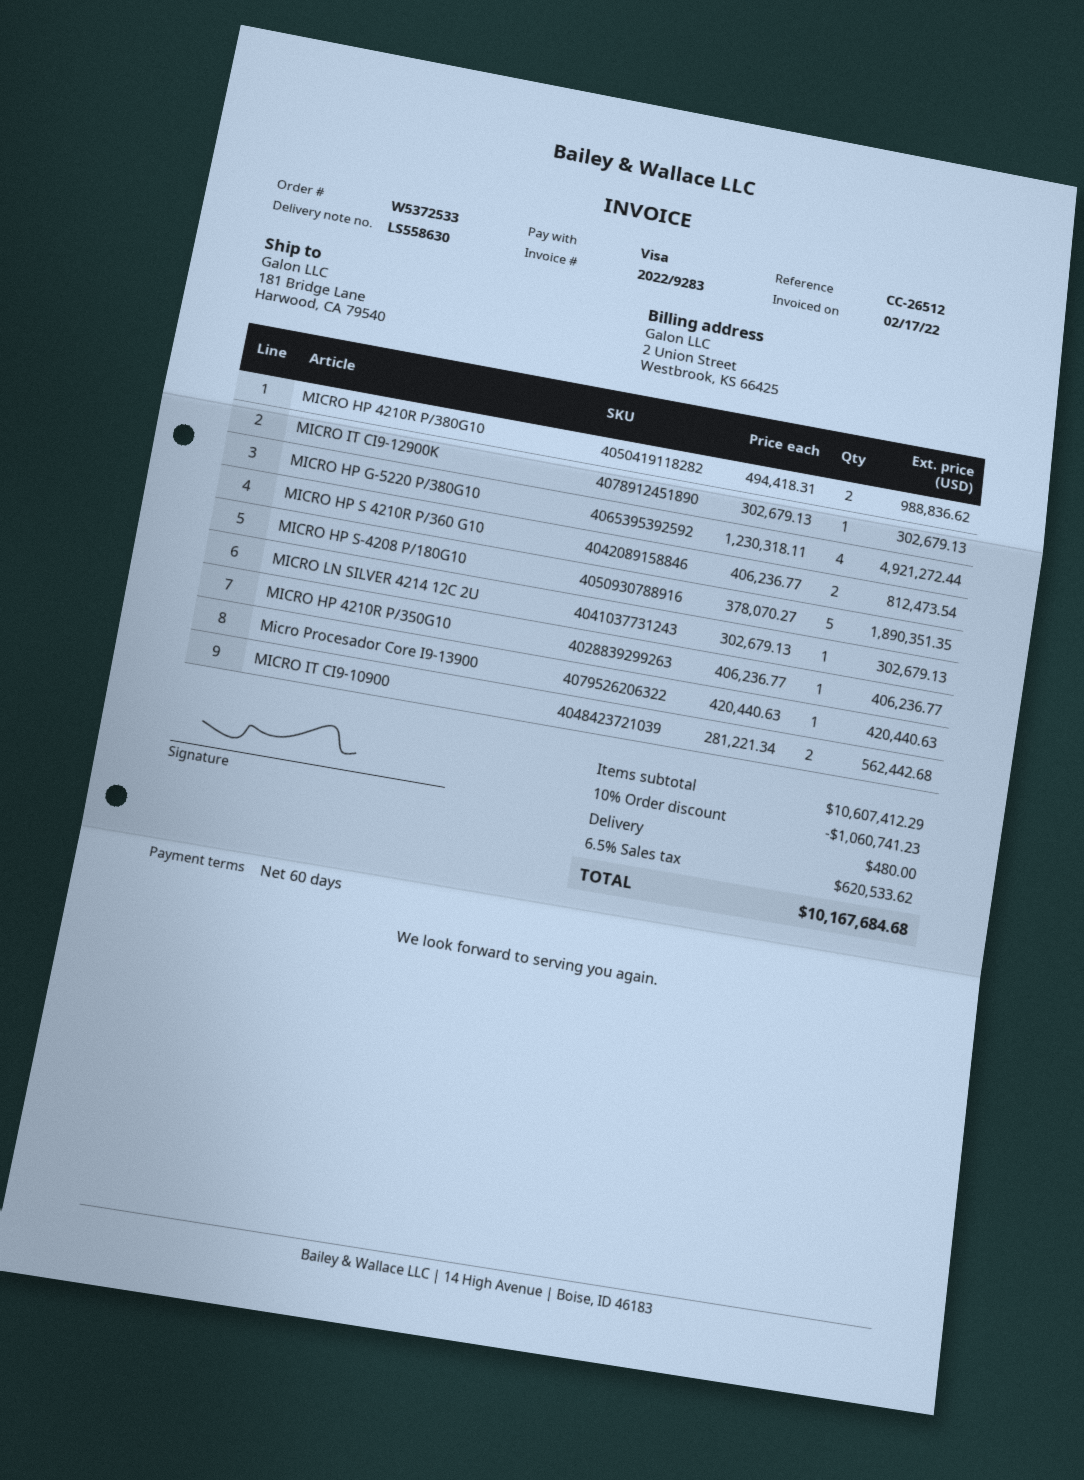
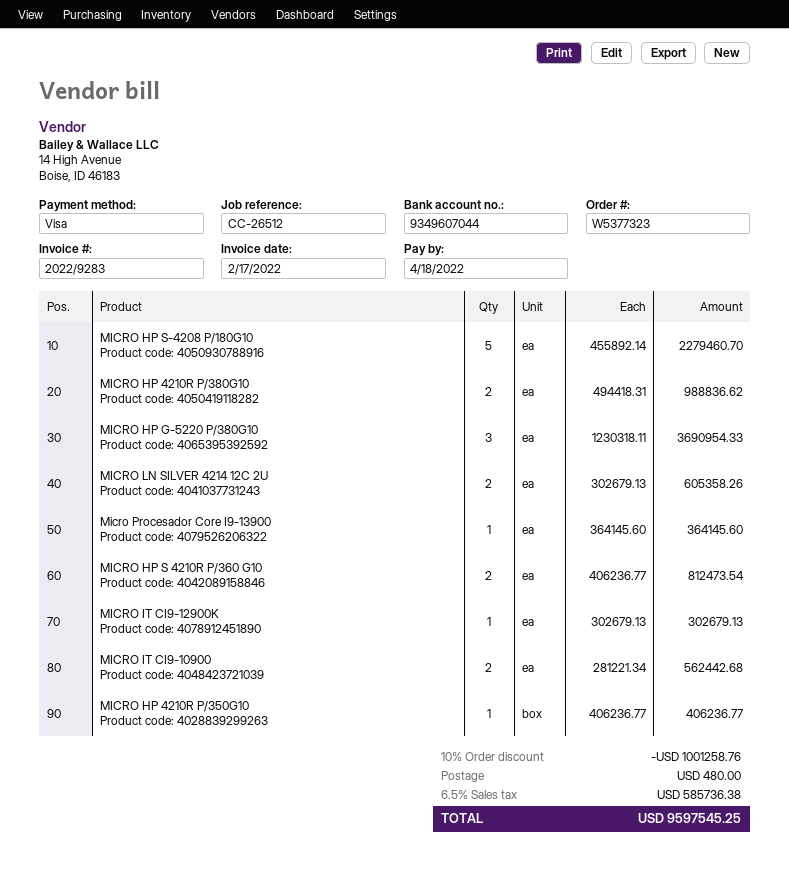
order number: W5372533 -> W5377323
MICRO HP G-5220 P/380G10: 4 x 1230318.11 = 4921272.44 -> 3 x 1230318.11 = 3690954.33
MICRO HP S-4208 P/180G10: 5 x 378070.27 = 1890351.35 -> 5 x 455892.14 = 2279460.70
MICRO LN SILVER 4214 12C 2U: 1 x 302679.13 = 302679.13 -> 2 x 302679.13 = 605358.26
Micro Procesador Core I9-13900: 1 x 420440.63 = 420440.63 -> 1 x 364145.60 = 364145.60
discount: 10% = 1060741.23 -> 10% = 1001258.76
tax: 6.5% = 620533.62 -> 6.5% = 585736.38
total: 10167684.68 -> 9597545.25

